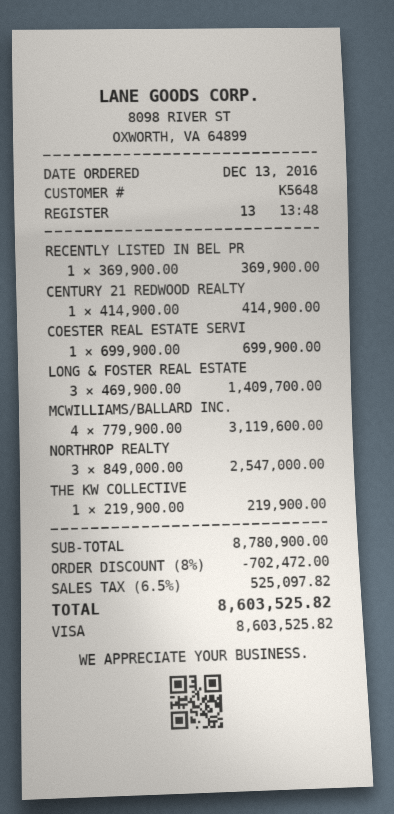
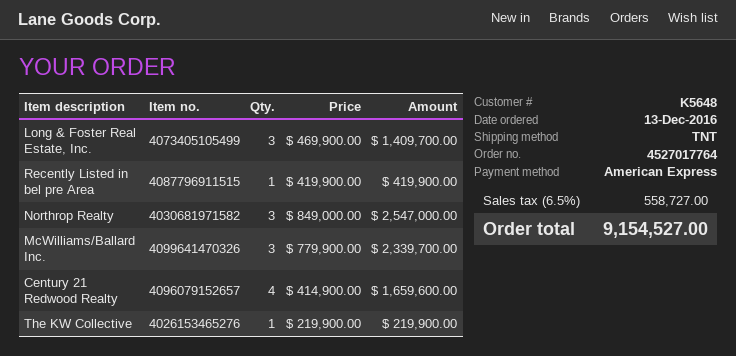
payment method: Visa -> American Express
RECENTLY LISTED IN BEL PR: 1 x 369900.00 = 369900.00 -> 1 x 419900.00 = 419900.00
CENTURY 21 REDWOOD REALTY: 1 x 414900.00 = 414900.00 -> 4 x 414900.00 = 1659600.00
COESTER REAL ESTATE SERVI: 1 x 699900.00 = 699900.00 -> none
MCWILLIAMS/BALLARD INC.: 4 x 779900.00 = 3119600.00 -> 3 x 779900.00 = 2339700.00
discount: 8% = 702472.00 -> none
tax: 6.5% = 525097.82 -> 6.5% = 558727.00
total: 8603525.82 -> 9154527.00

